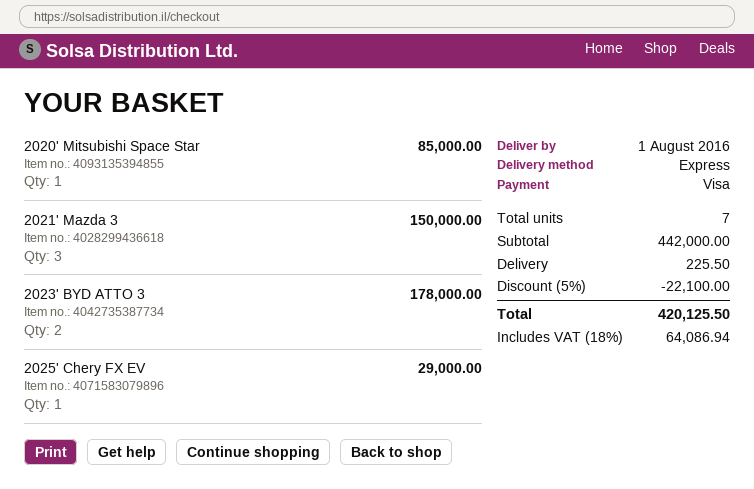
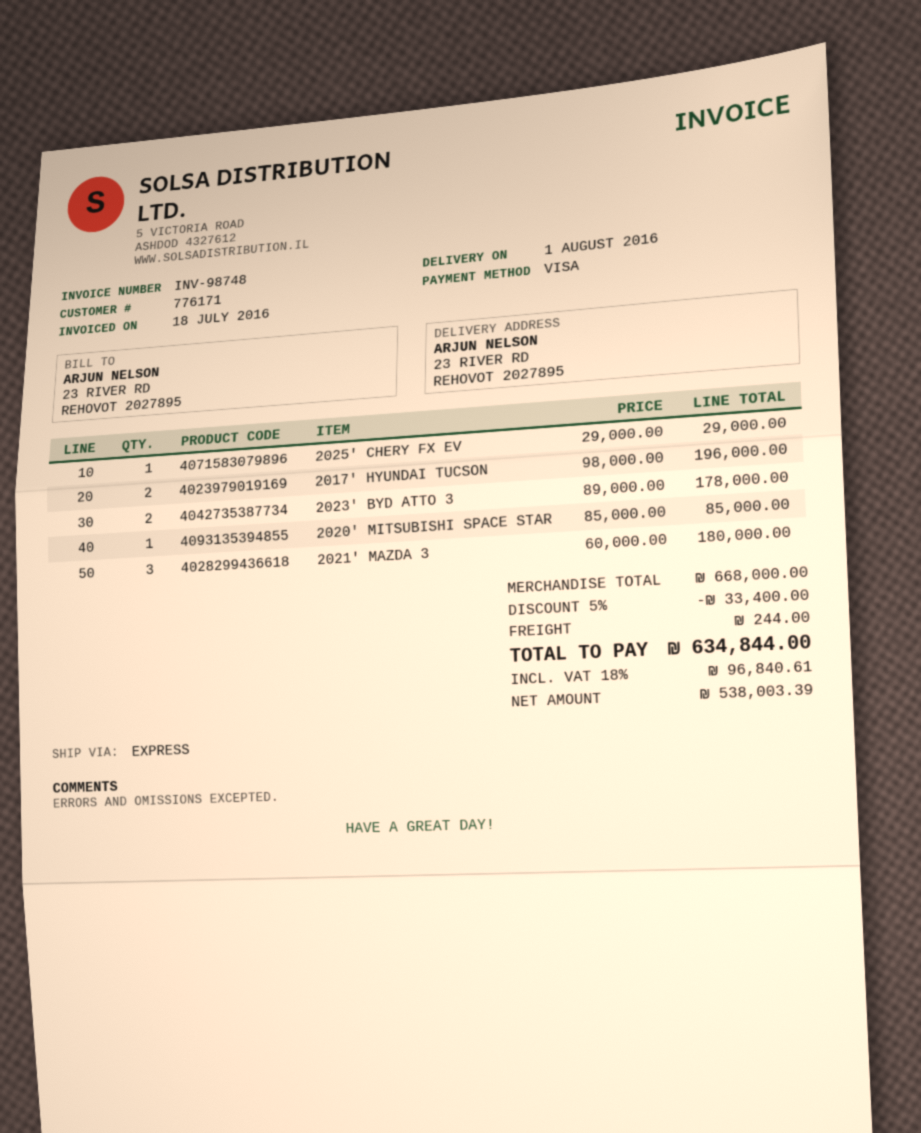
2021' Mazda 3: 3 for 150000.00 -> 3 for 180000.00
2017' HYUNDAI TUCSON: none -> 2 for 196000.00
subtotal: 442000.00 -> 668000.00
discount: 5% = 22100.00 -> 5% = 33400.00
shipping: 225.50 -> 244.00
tax: 18% = 64086.94 -> 18% = 96840.61
total: 420125.50 -> 634844.00

